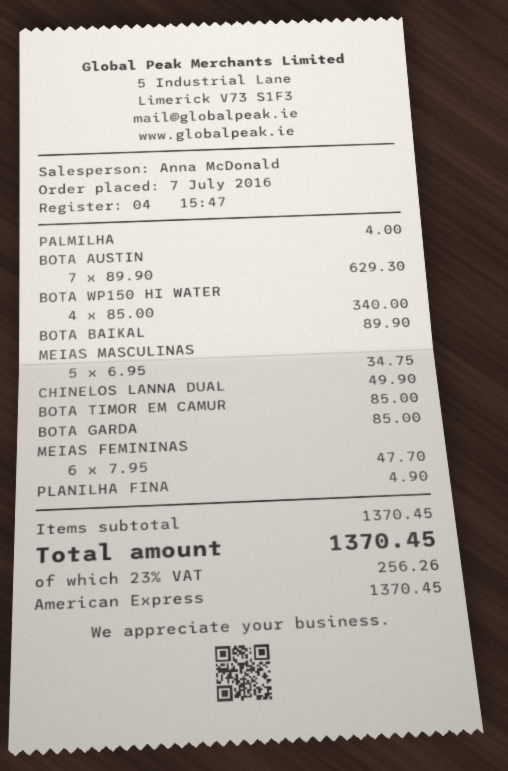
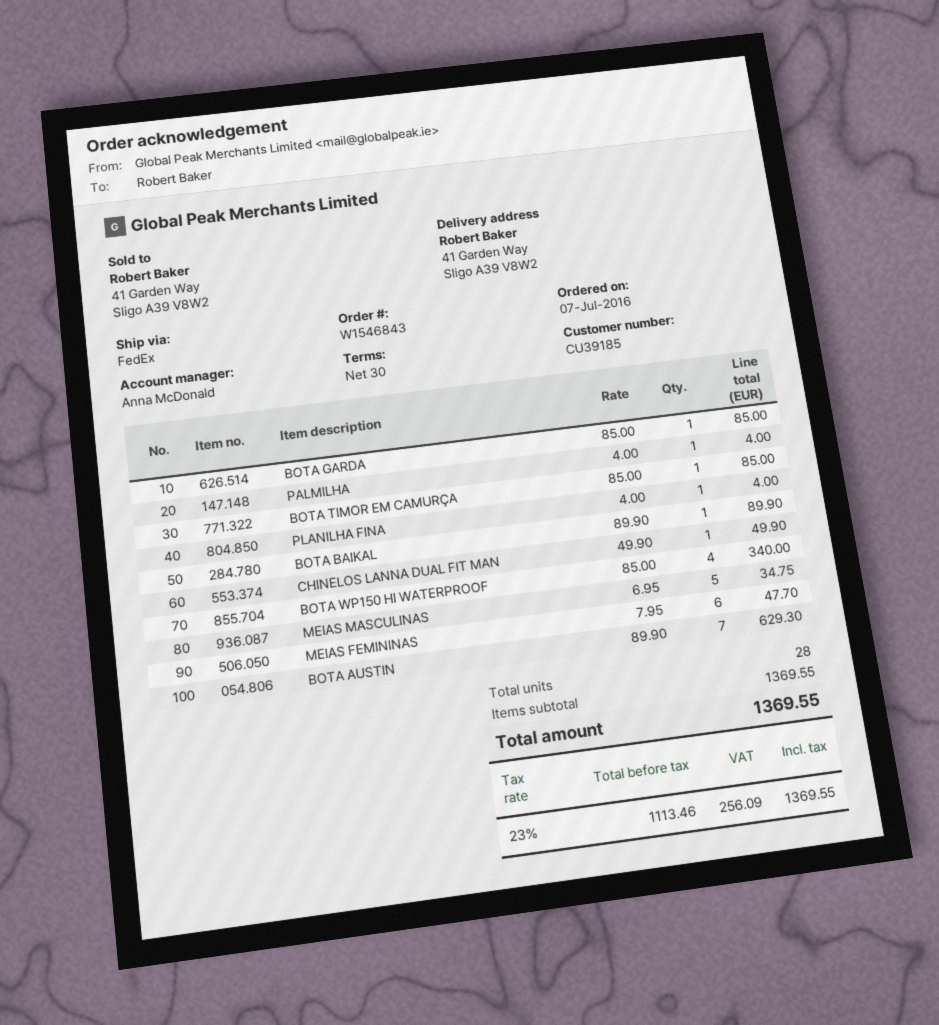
PLANILHA FINA: 1 x 4.90 = 4.90 -> 1 x 4.00 = 4.00
subtotal: 1370.45 -> 1369.55
tax: 23% = 256.26 -> 23% = 256.09
total: 1370.45 -> 1369.55

